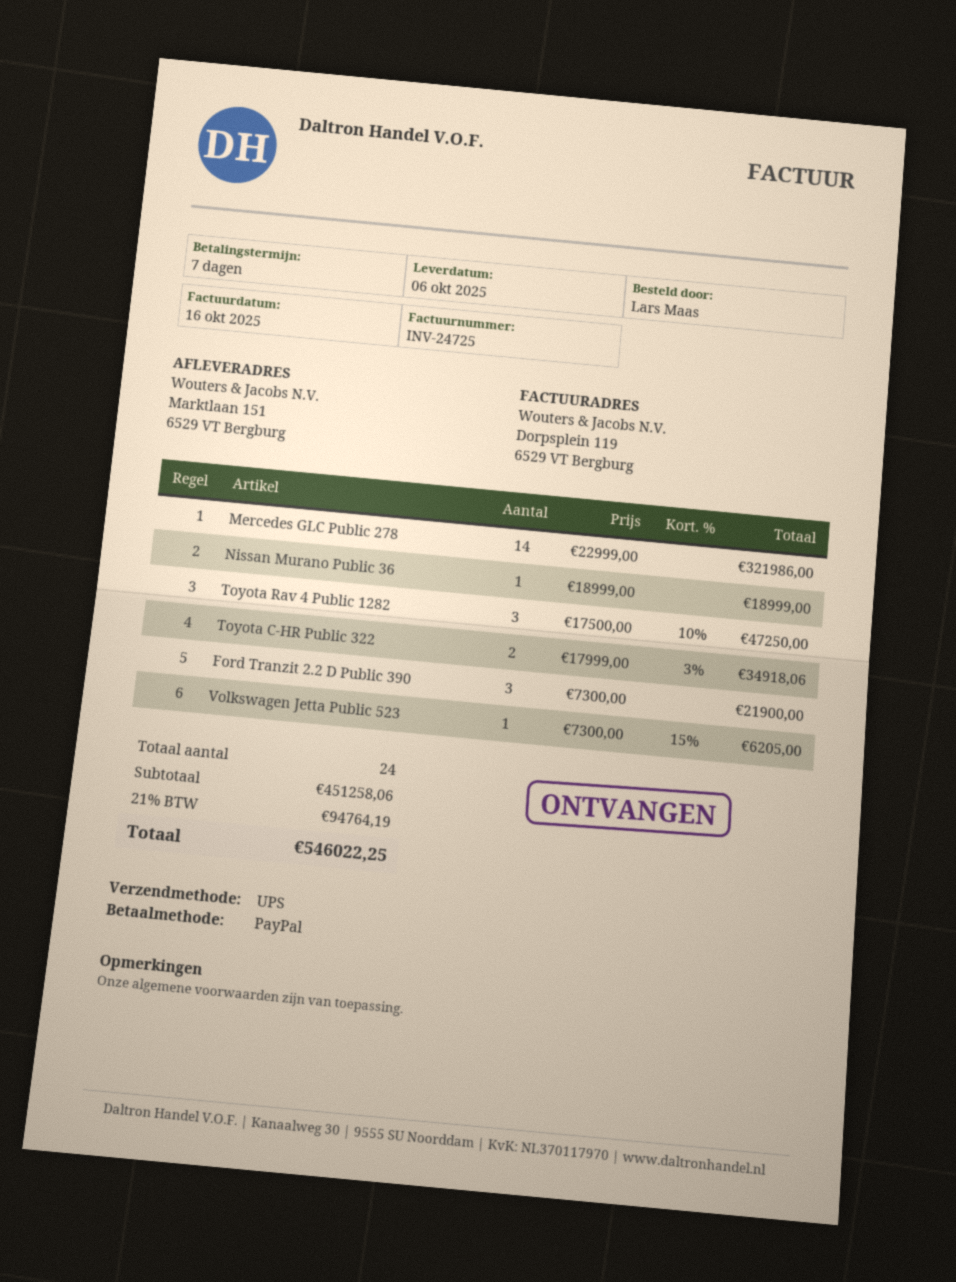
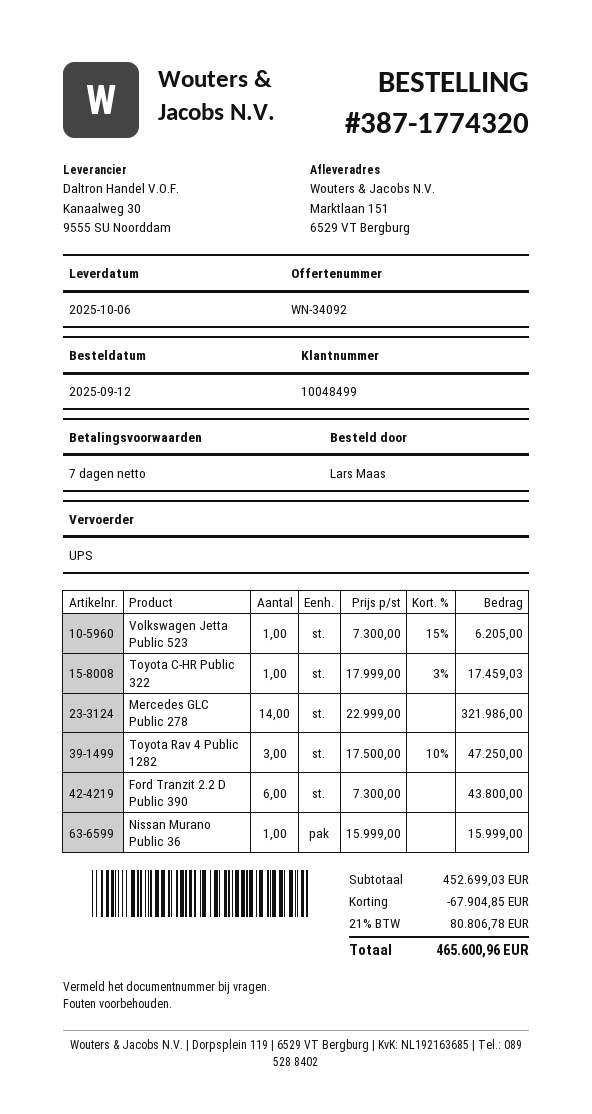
Nissan Murano Public 36: 1 x 18999.00 = 18999.00 -> 1 x 15999.00 = 15999.00
Toyota C-HR Public 322: 2 x 17999.00 - 3% = 34918.06 -> 1 x 17999.00 - 3% = 17459.03
Ford Tranzit 2.2 D Public 390: 3 x 7300.00 = 21900.00 -> 6 x 7300.00 = 43800.00
subtotal: 451258.06 -> 452699.03
discount: none -> 67904.85
tax: 21% = 94764.19 -> 21% = 80806.78
total: 546022.25 -> 465600.96

